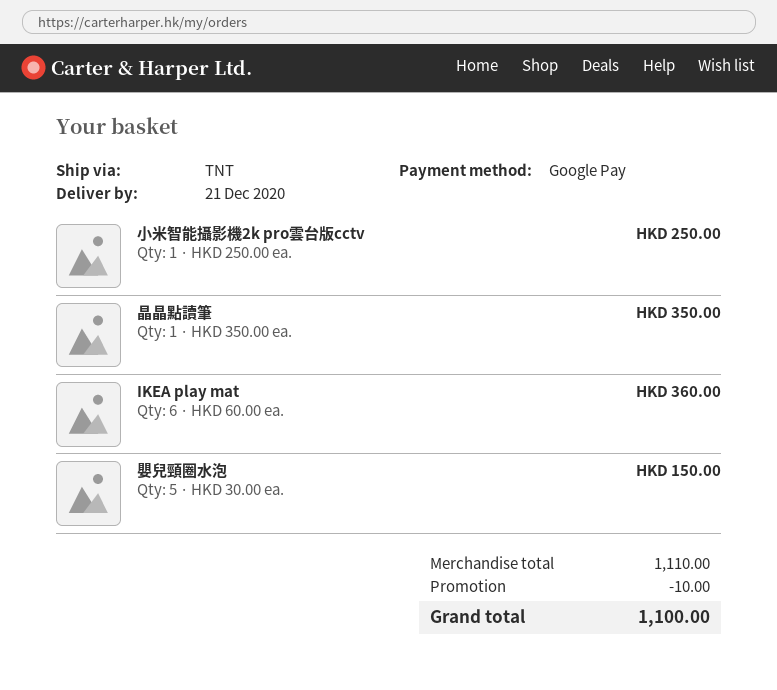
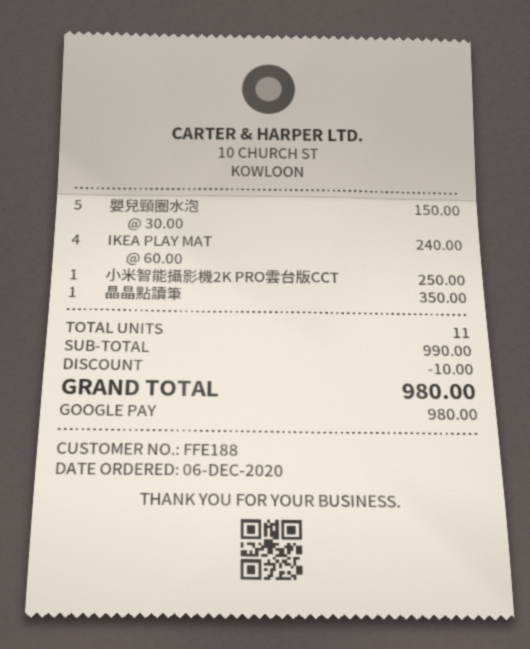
IKEA play mat: 6 x 60.00 = 360.00 -> 4 x 60.00 = 240.00
subtotal: 1110.00 -> 990.00
total: 1100.00 -> 980.00

